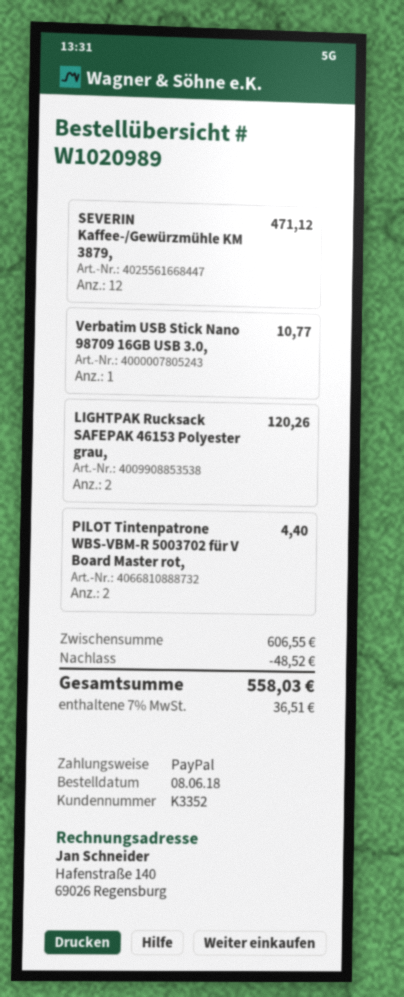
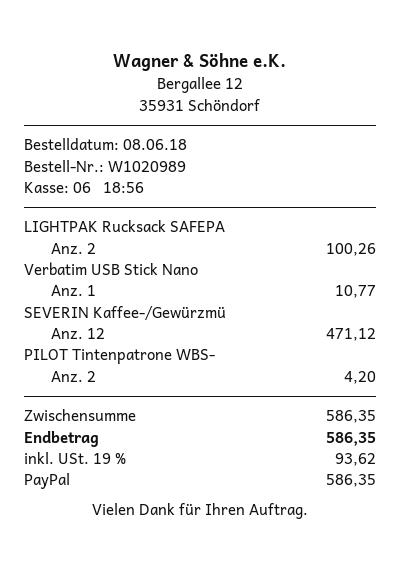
LIGHTPAK Rucksack SAFEPAK 46153 Polyester grau,: 2 for 120.26 -> 2 for 100.26
PILOT Tintenpatrone WBS-VBM-R 5003702 für V Board Master rot,: 2 for 4.40 -> 2 for 4.20
subtotal: 606.55 -> 586.35
discount: 48.52 -> none
tax: 7% = 36.51 -> 19% = 93.62
total: 558.03 -> 586.35

